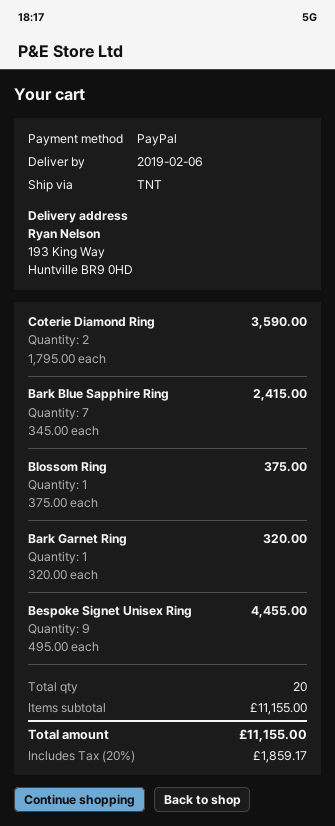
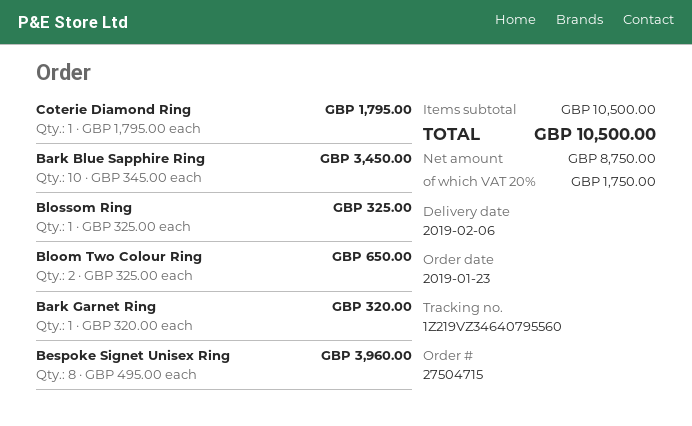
Coterie Diamond Ring: 2 x 1795.00 = 3590.00 -> 1 x 1795.00 = 1795.00
Bark Blue Sapphire Ring: 7 x 345.00 = 2415.00 -> 10 x 345.00 = 3450.00
Blossom Ring: 1 x 375.00 = 375.00 -> 1 x 325.00 = 325.00
Bespoke Signet Unisex Ring: 9 x 495.00 = 4455.00 -> 8 x 495.00 = 3960.00
Bloom Two Colour Ring: none -> 2 x 325.00 = 650.00
subtotal: 11155.00 -> 10500.00
tax: 20% = 1859.17 -> 20% = 1750.00
total: 11155.00 -> 10500.00

